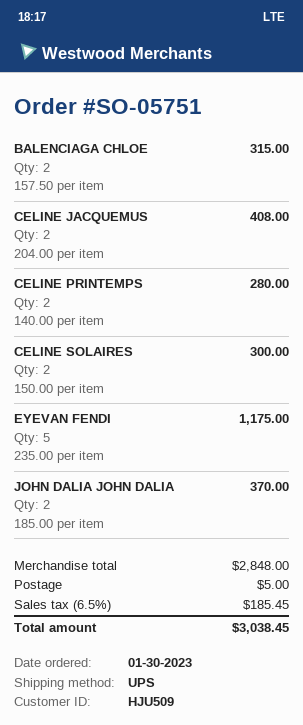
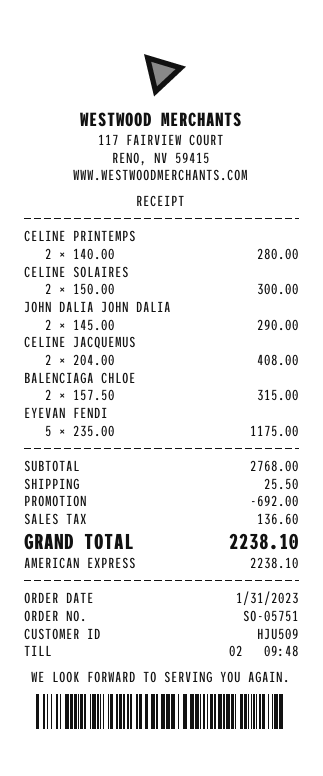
order date: 2023-01-30 -> 2023-01-31
JOHN DALIA JOHN DALIA: 2 x 185.00 = 370.00 -> 2 x 145.00 = 290.00
subtotal: 2848.00 -> 2768.00
discount: none -> 692.00
shipping: 5.00 -> 25.50
tax: 185.45 -> 136.60
total: 3038.45 -> 2238.10

